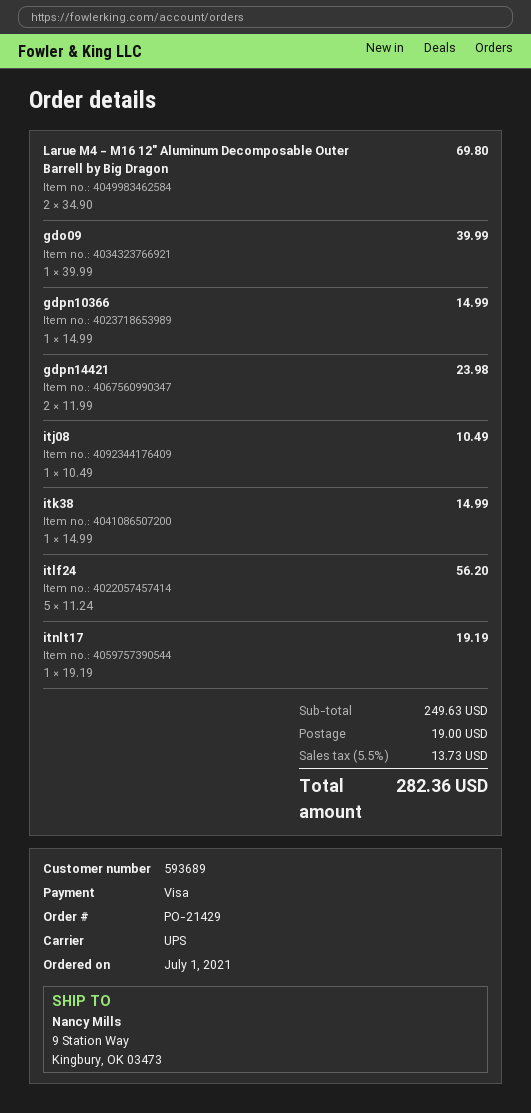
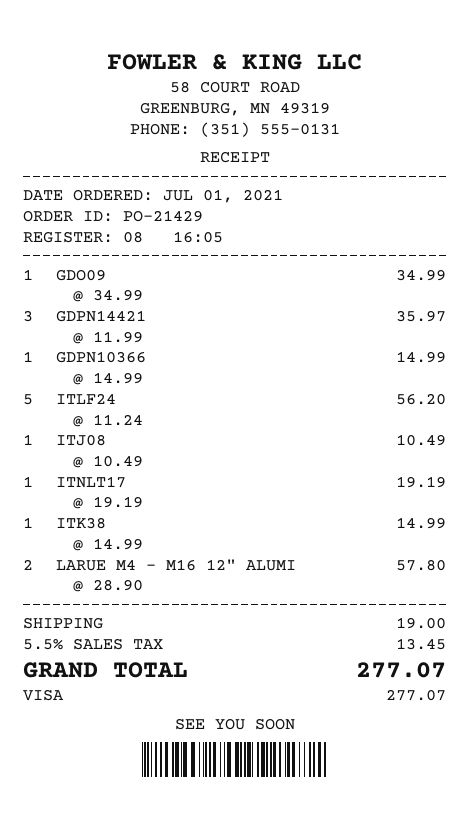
Larue M4 - M16 12" Aluminum Decomposable Outer Barrell by Big Dragon: 2 x 34.90 = 69.80 -> 2 x 28.90 = 57.80
gdo09: 1 x 39.99 = 39.99 -> 1 x 34.99 = 34.99
gdpn14421: 2 x 11.99 = 23.98 -> 3 x 11.99 = 35.97
tax: 5.5% = 13.73 -> 5.5% = 13.45
total: 282.36 -> 277.07

